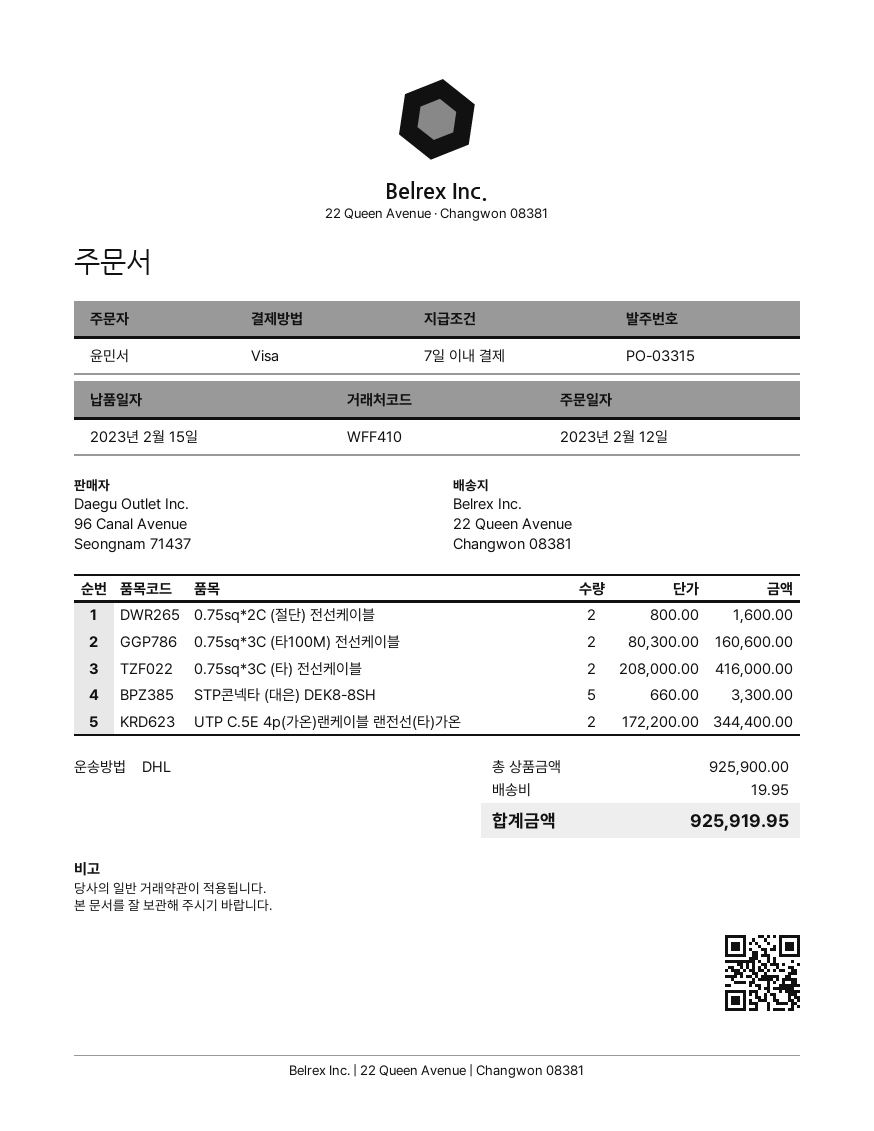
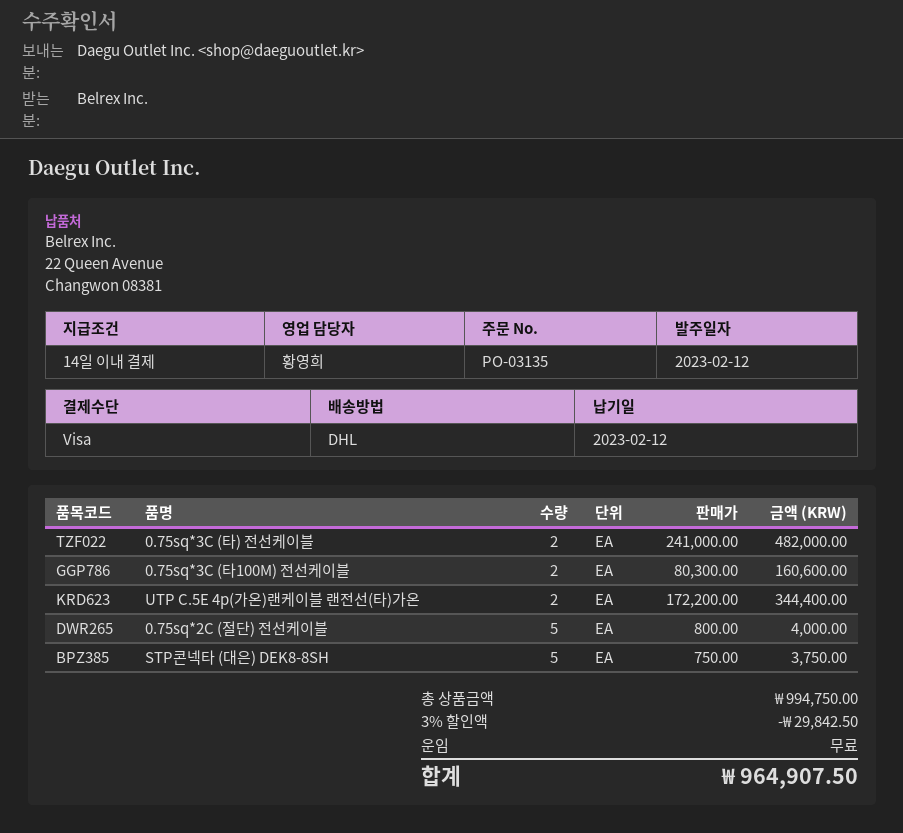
order number: PO-03315 -> PO-03135
delivery date: 2023-02-15 -> 2023-02-12
payment terms: 7 days -> 14 days
0.75sq*2C (절단) 전선케이블: 2 x 800.00 = 1600.00 -> 5 x 800.00 = 4000.00
0.75sq*3C (타) 전선케이블: 2 x 208000.00 = 416000.00 -> 2 x 241000.00 = 482000.00
STP콘넥타 (대은) DEK8-8SH: 5 x 660.00 = 3300.00 -> 5 x 750.00 = 3750.00
subtotal: 925900.00 -> 994750.00
discount: none -> 3% = 29842.50
shipping: 19.95 -> 0.00
total: 925919.95 -> 964907.50

